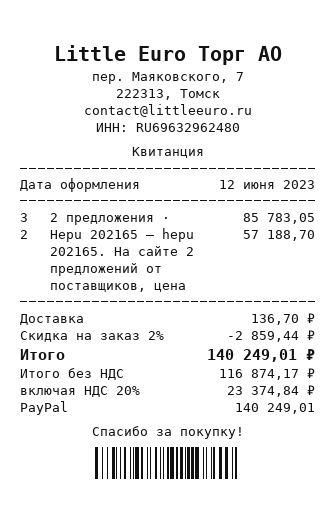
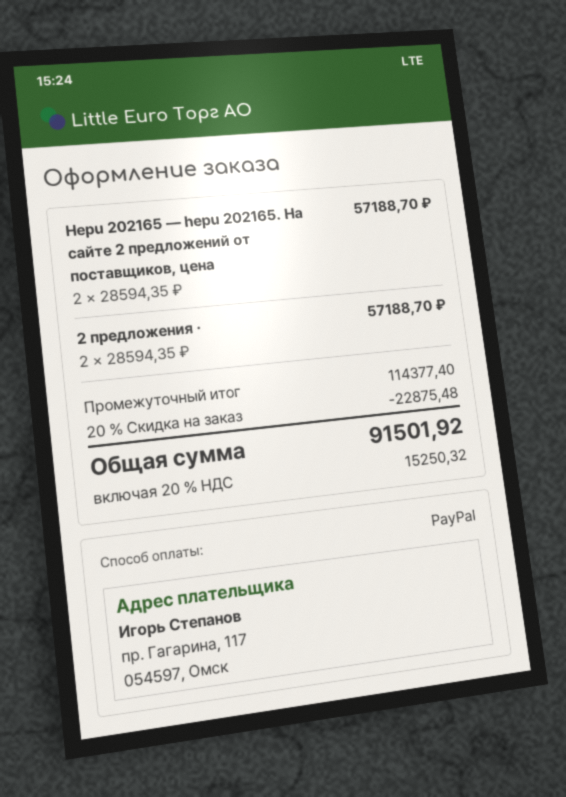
2 предложения ·: 3 for 85783.05 -> 2 for 57188.70
discount: 2% = 2859.44 -> 20% = 22875.48
shipping: 136.70 -> none
tax: 20% = 23374.84 -> 20% = 15250.32
total: 140249.01 -> 91501.92

